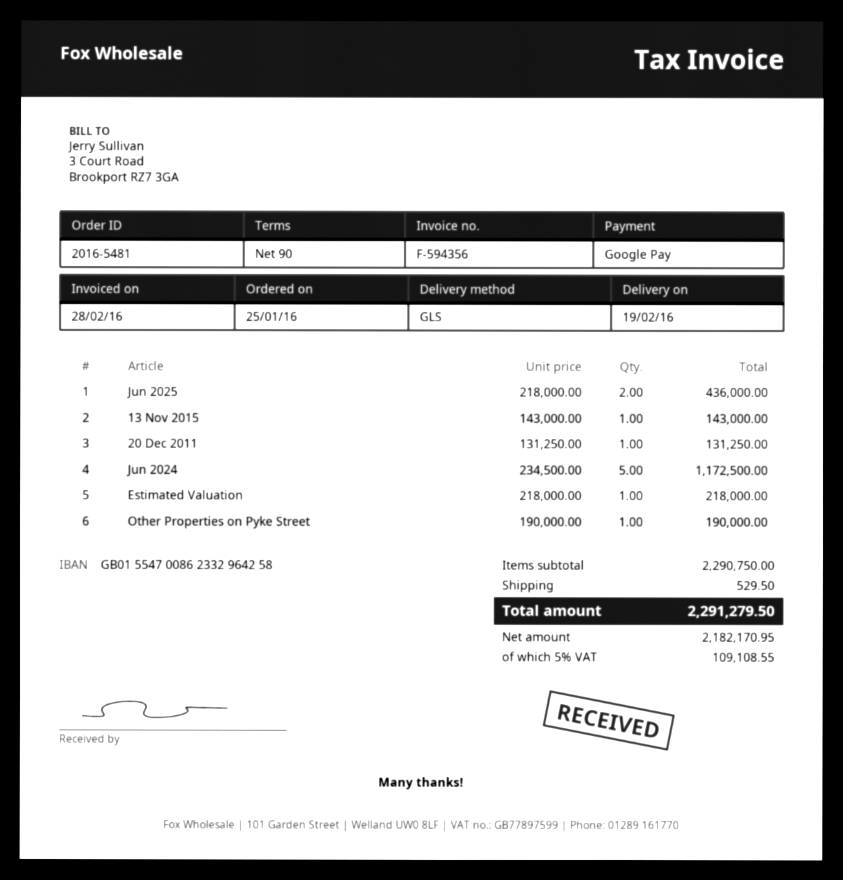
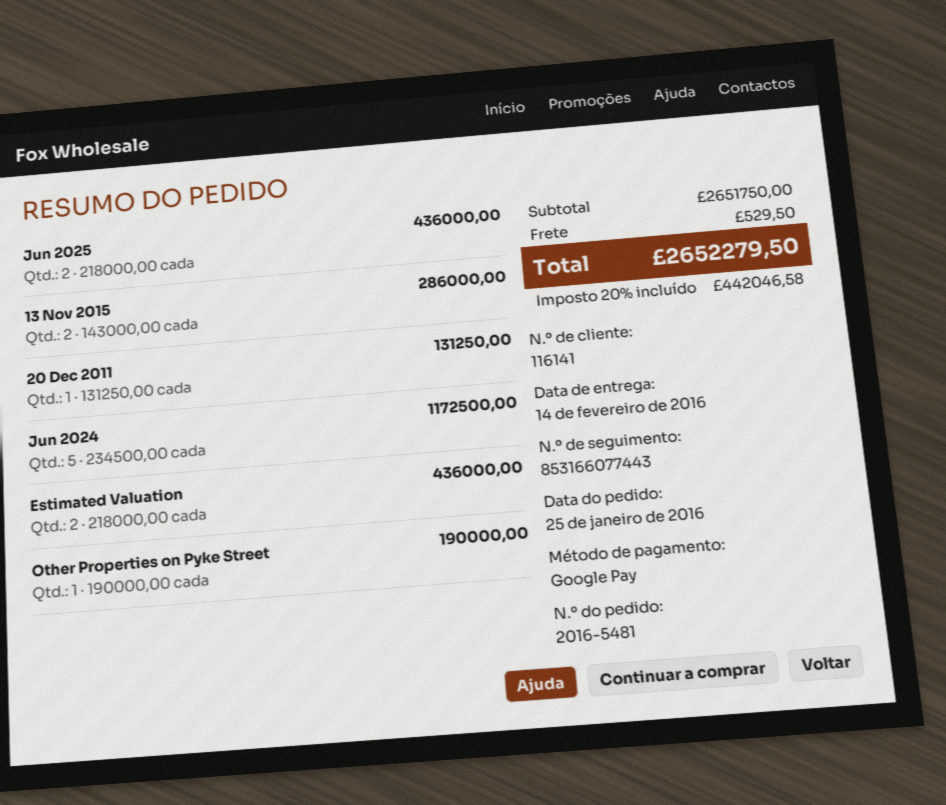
delivery date: 2016-02-19 -> 2016-02-14
13 Nov 2015: 1 x 143000.00 = 143000.00 -> 2 x 143000.00 = 286000.00
Estimated Valuation: 1 x 218000.00 = 218000.00 -> 2 x 218000.00 = 436000.00
subtotal: 2290750.00 -> 2651750.00
tax: 5% = 109108.55 -> 20% = 442046.58
total: 2291279.50 -> 2652279.50

